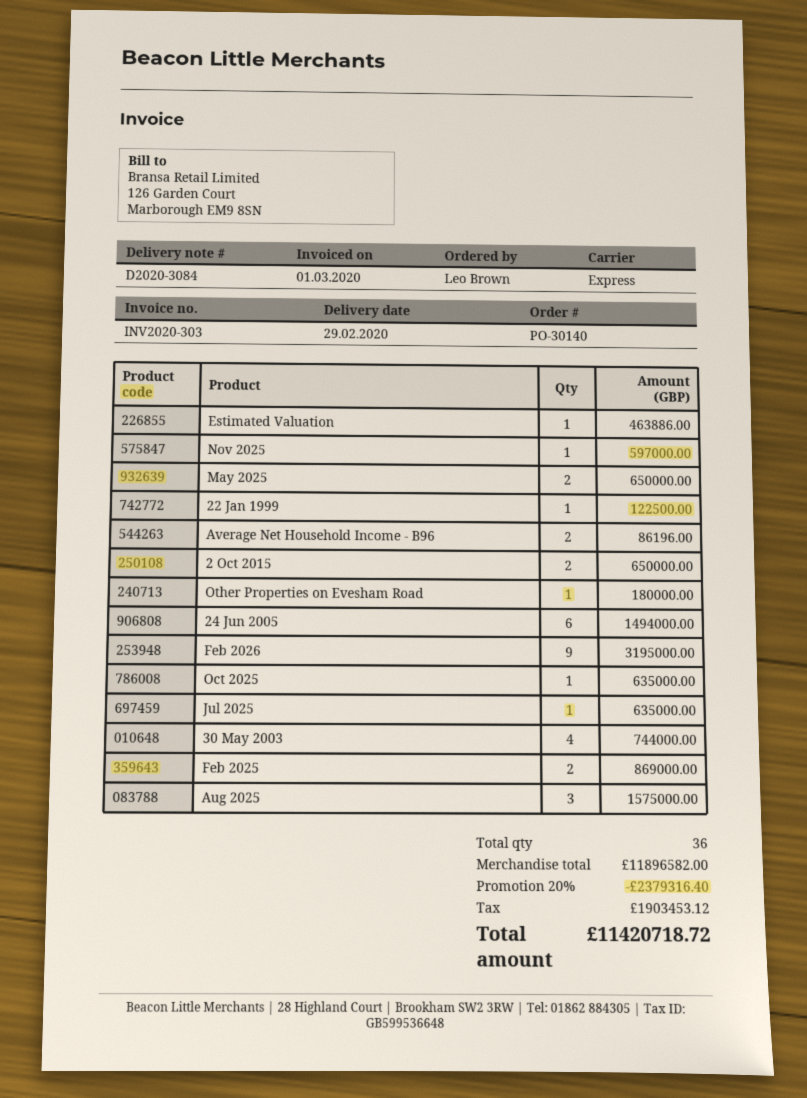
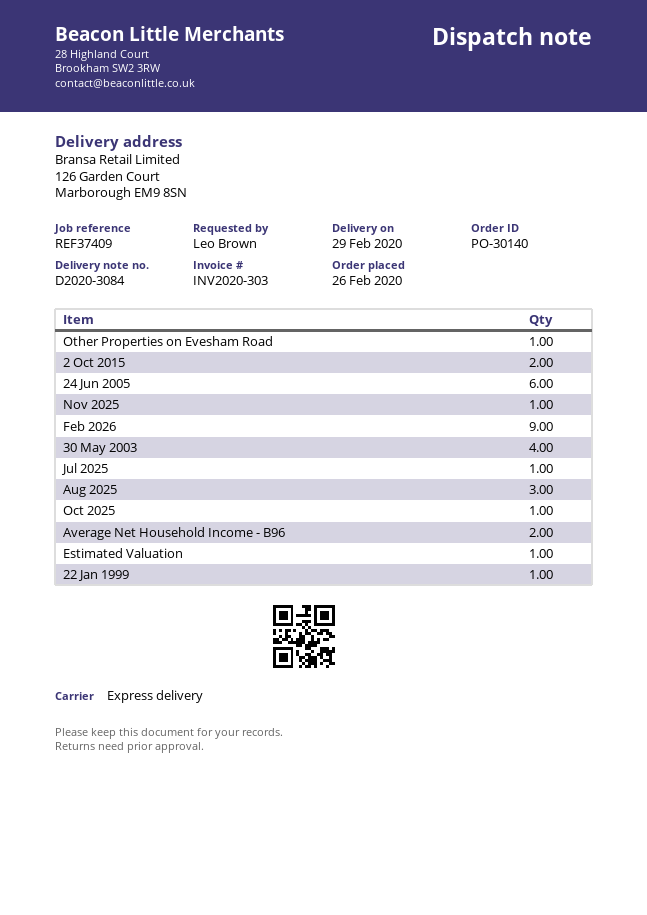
May 2025: 2 -> none
Feb 2025: 2 -> none

